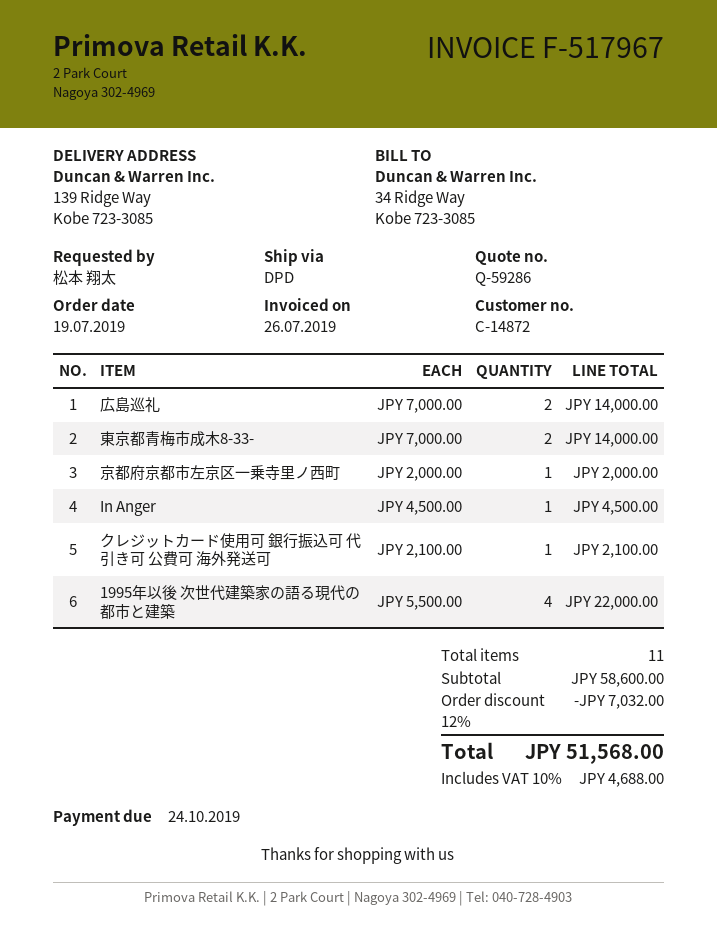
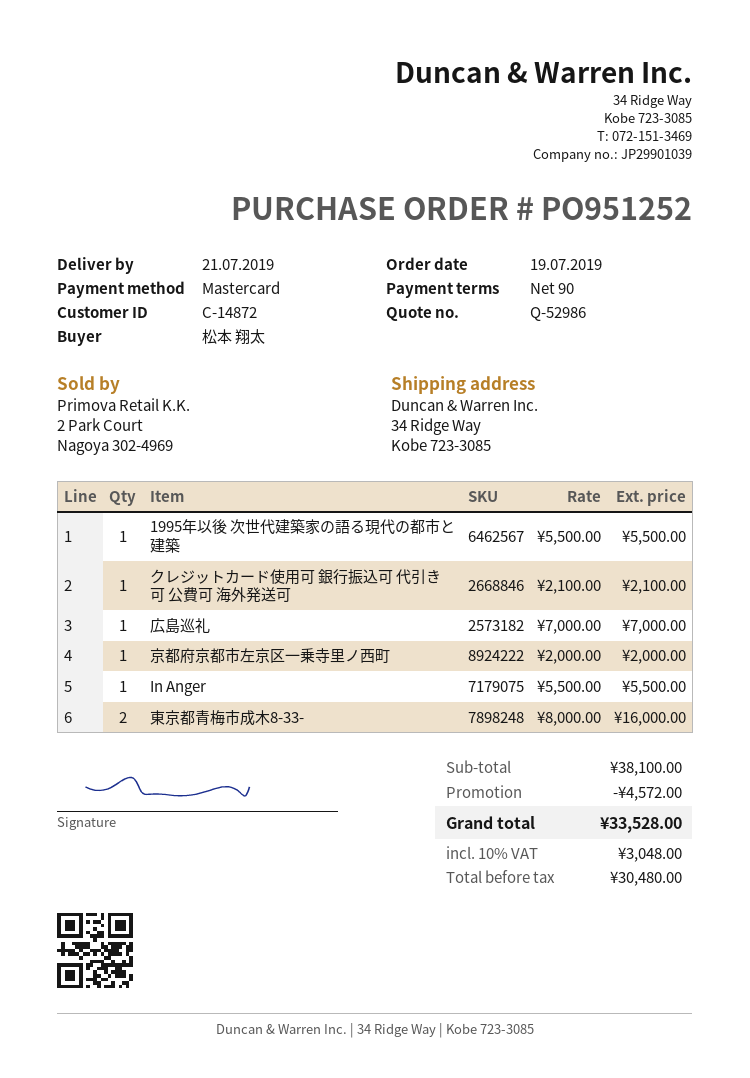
quote number: Q-59286 -> Q-52986
ship to: 139 Ridge Way, Kobe 723-3085 -> 34 Ridge Way, Kobe 723-3085
広島巡礼: 2 x 7000.00 = 14000.00 -> 1 x 7000.00 = 7000.00
東京都青梅市成木8-33-: 2 x 7000.00 = 14000.00 -> 2 x 8000.00 = 16000.00
In Anger: 1 x 4500.00 = 4500.00 -> 1 x 5500.00 = 5500.00
1995年以後 次世代建築家の語る現代の都市と建築: 4 x 5500.00 = 22000.00 -> 1 x 5500.00 = 5500.00
subtotal: 58600.00 -> 38100.00
discount: 7032.00 -> 4572.00
tax: 10% = 4688.00 -> 10% = 3048.00
total: 51568.00 -> 33528.00

